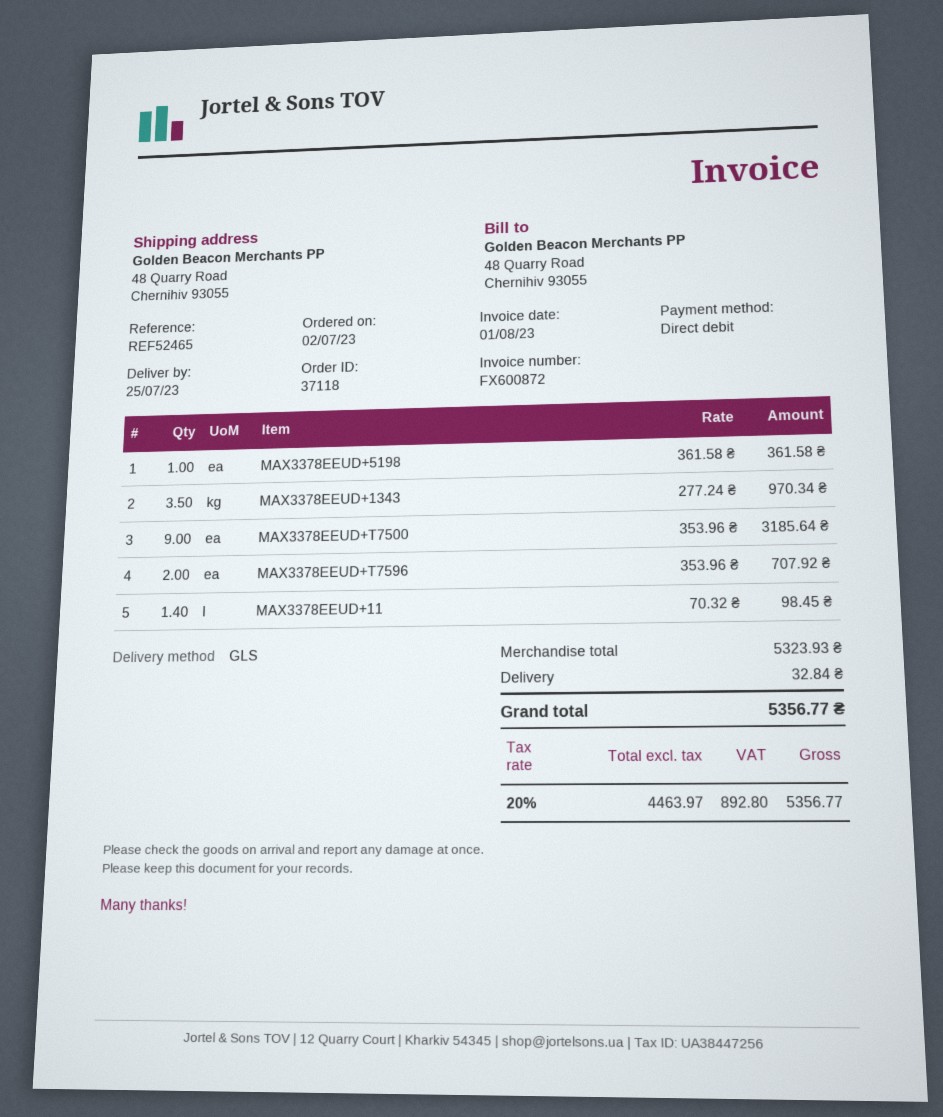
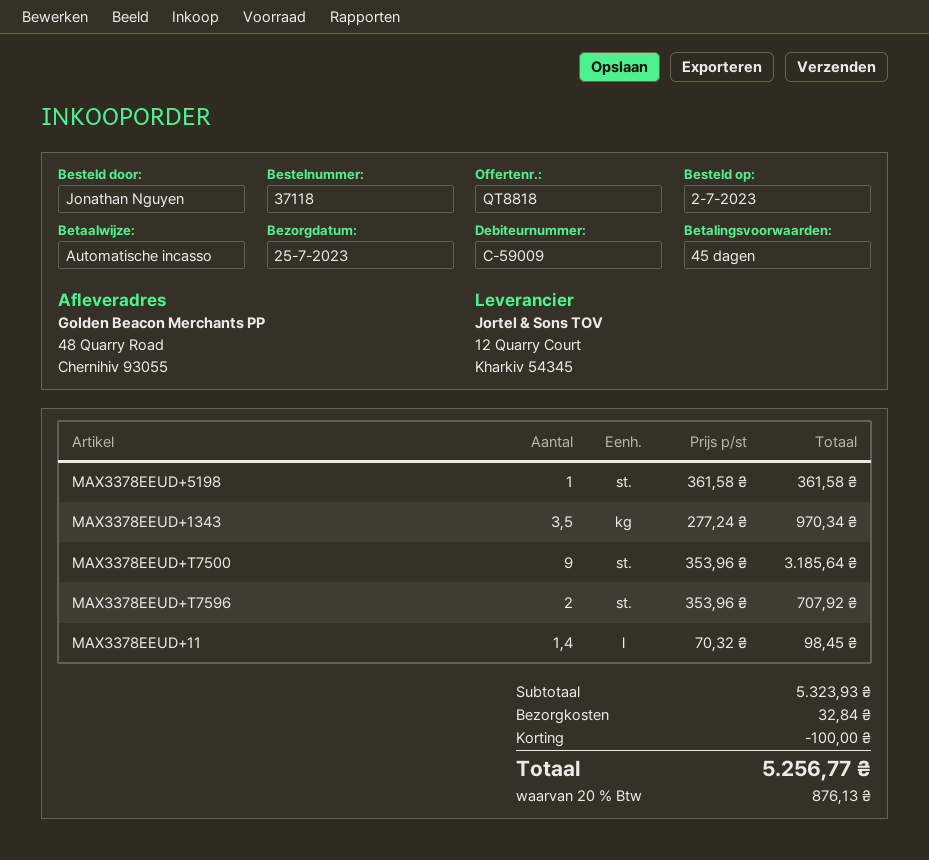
discount: none -> 100.00
tax: 20% = 892.80 -> 20% = 876.13
total: 5356.77 -> 5256.77

